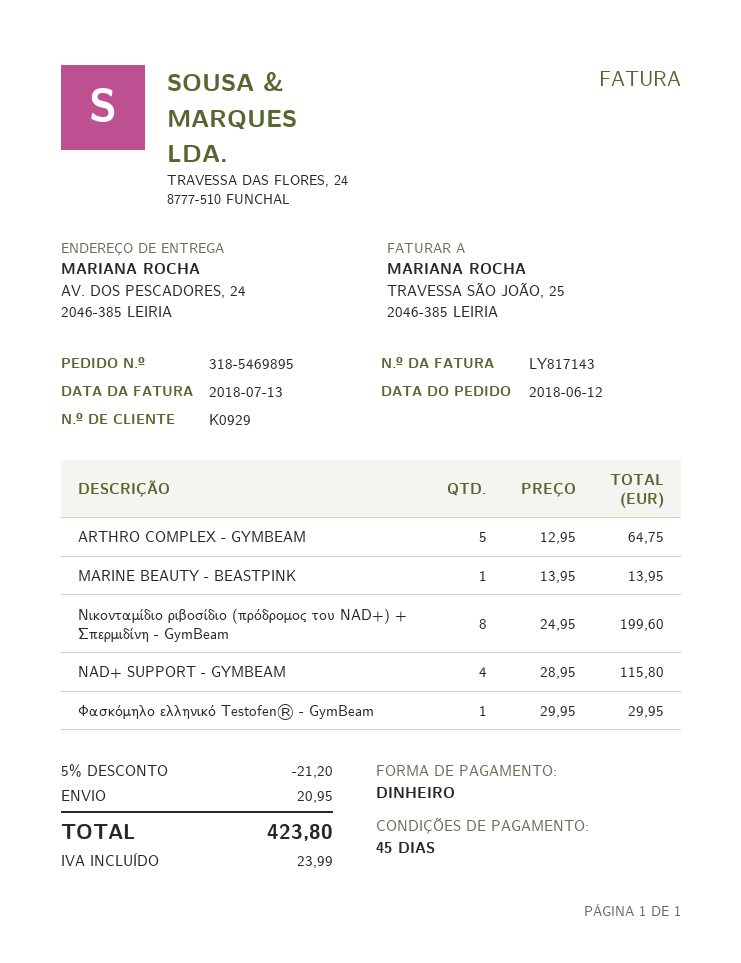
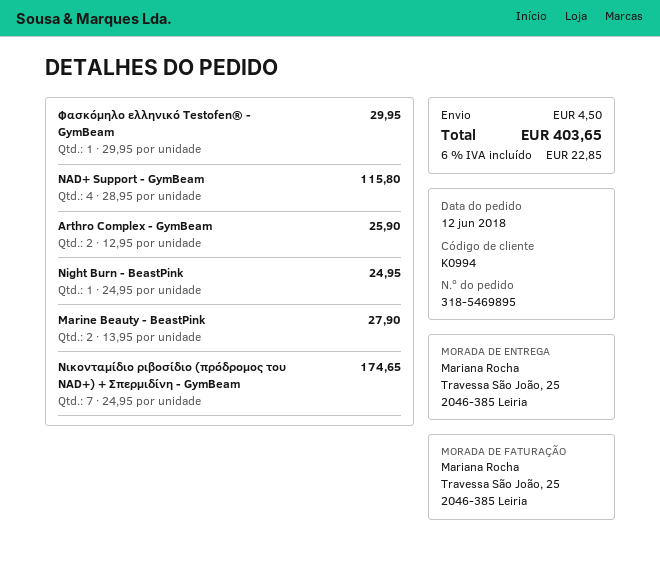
customer number: K0929 -> K0994
ship to: AV. DOS PESCADORES, 24, 2046-385 LEIRIA -> Travessa São João, 25, 2046-385 Leiria
ARTHRO COMPLEX - GYMBEAM: 5 x 12.95 = 64.75 -> 2 x 12.95 = 25.90
MARINE BEAUTY - BEASTPINK: 1 x 13.95 = 13.95 -> 2 x 13.95 = 27.90
Νικονταμίδιο ριβοσίδιο (πρόδρομος του NAD+) + Σπερμιδίνη - GymBeam: 8 x 24.95 = 199.60 -> 7 x 24.95 = 174.65
Night Burn - BeastPink: none -> 1 x 24.95 = 24.95
discount: 5% = 21.20 -> none
shipping: 20.95 -> 4.50
tax: 23.99 -> 22.85
total: 423.80 -> 403.65

